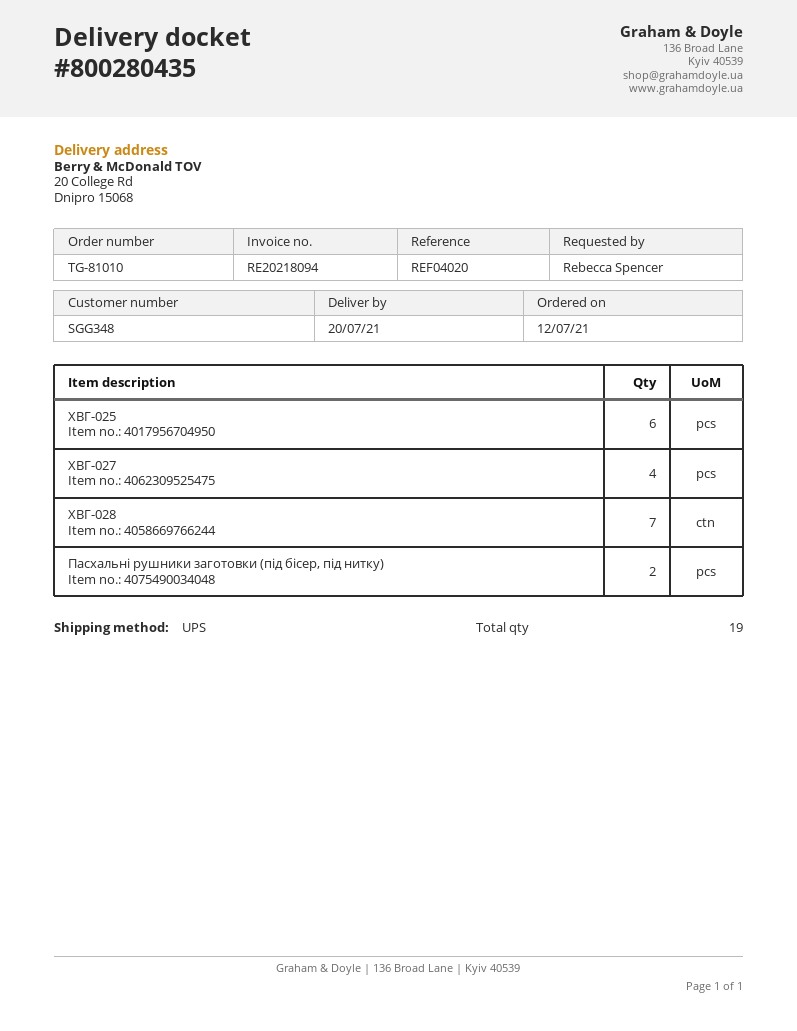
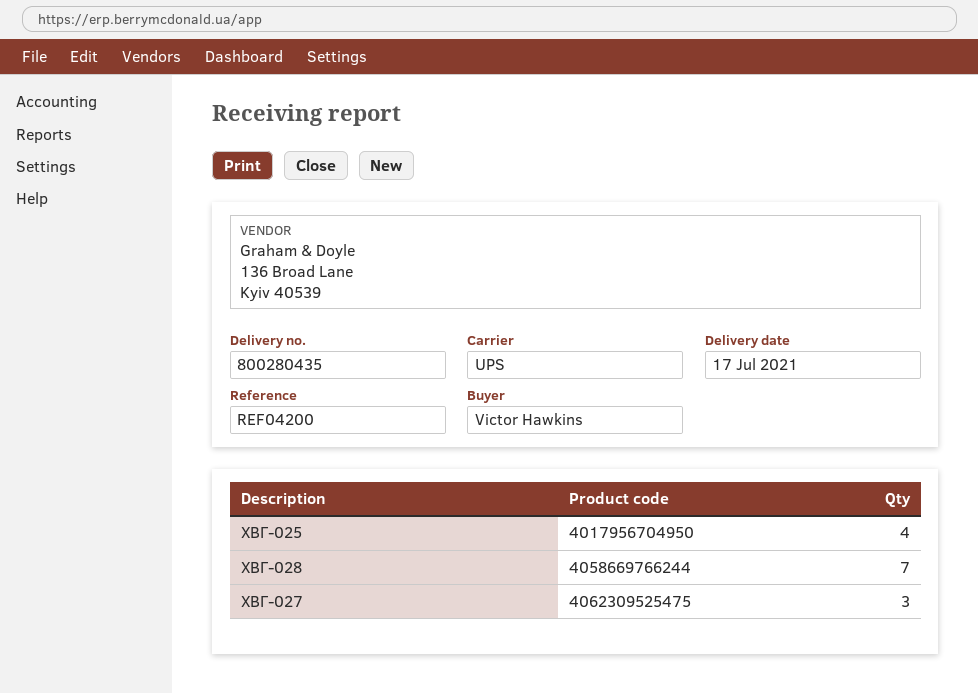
delivery date: 2021-07-20 -> 2021-07-17
reference: REF04020 -> REF04200
ordered by: Rebecca Spencer -> Victor Hawkins
ХВГ-025: 6 -> 4
ХВГ-027: 4 -> 3
Пасхальні рушники заготовки (під бісер, під нитку): 2 -> none

